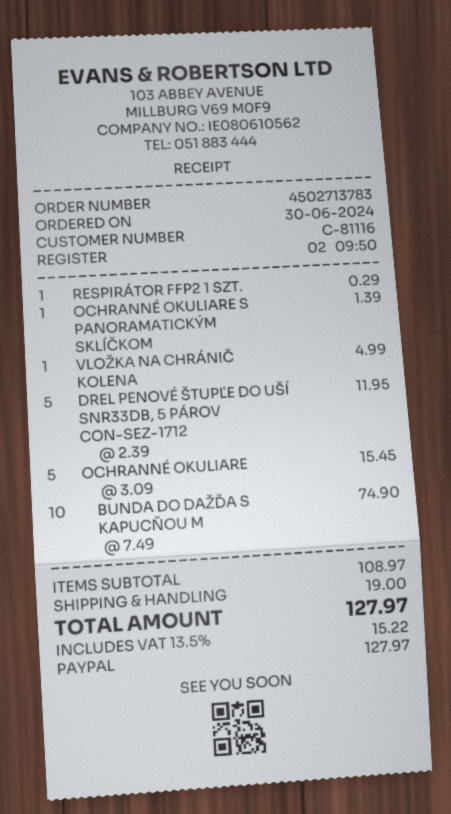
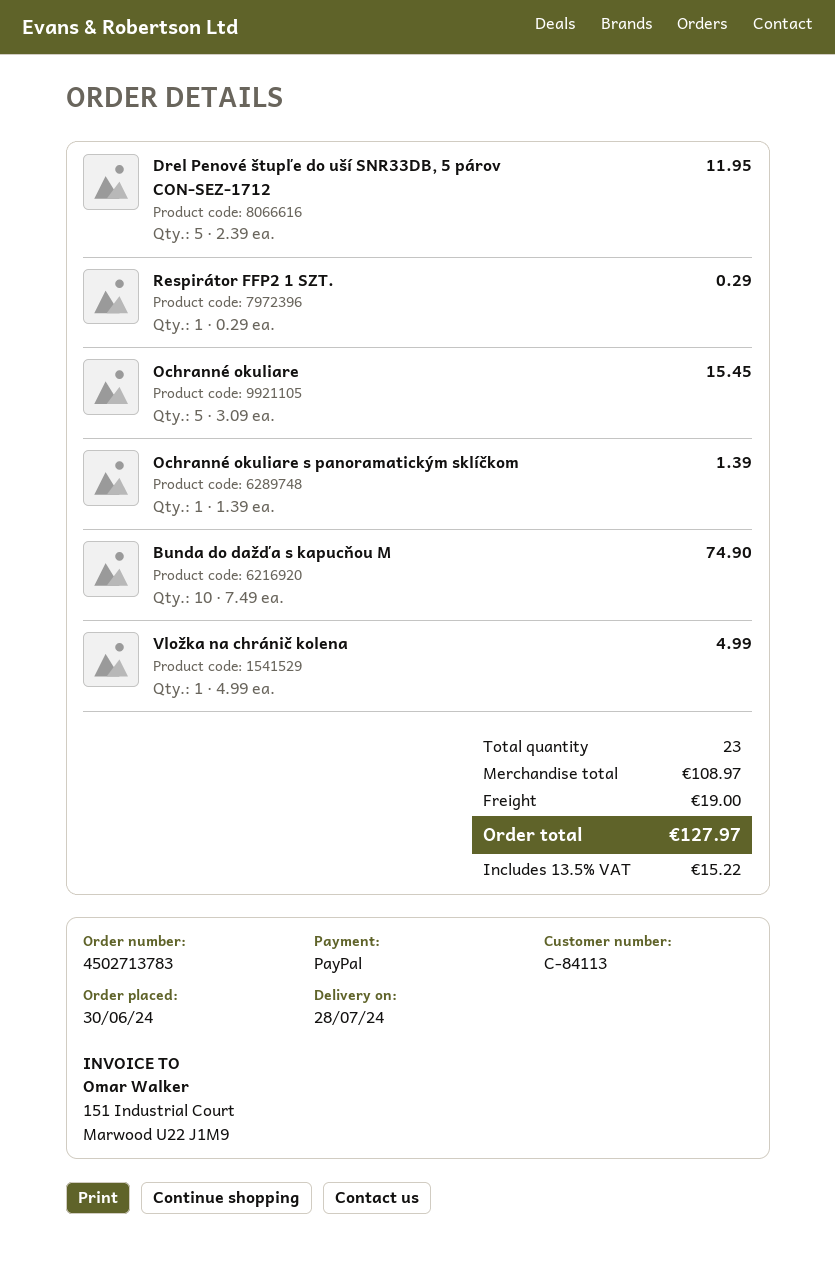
customer number: C-81116 -> C-84113

